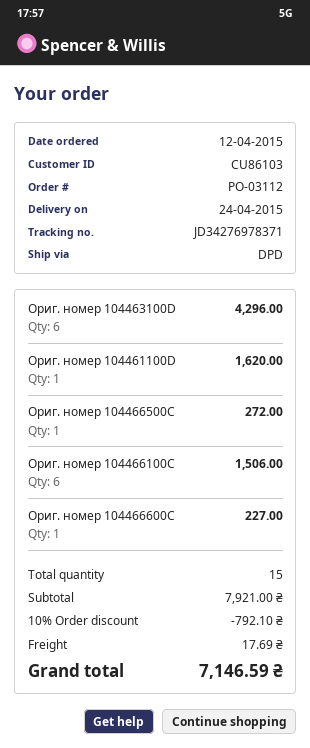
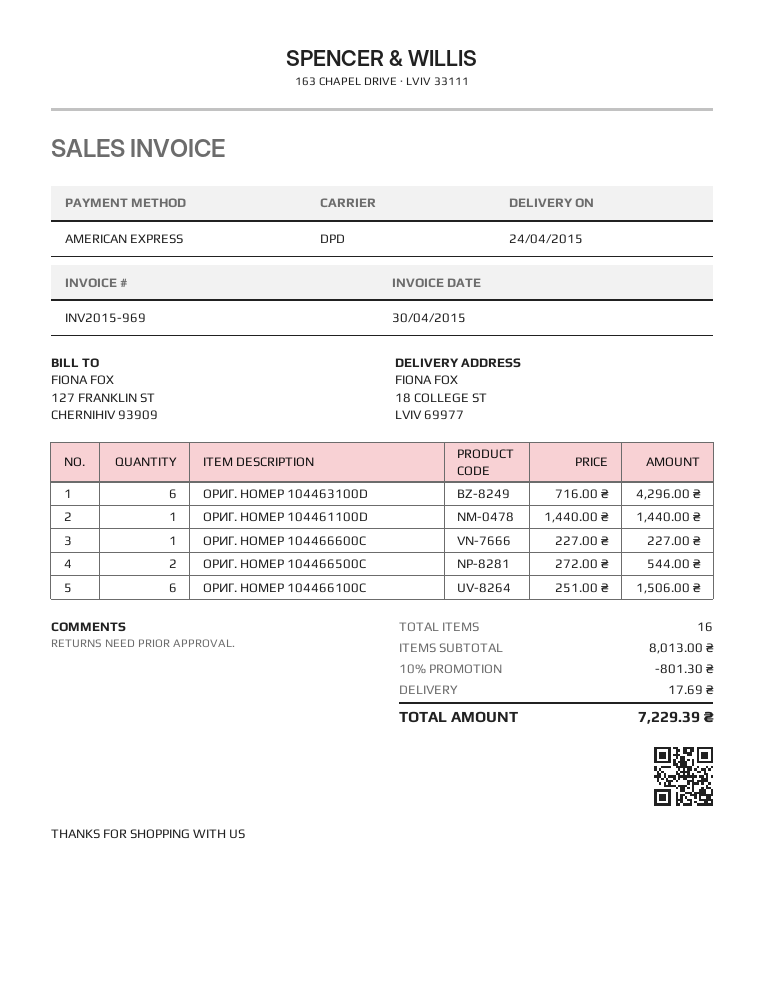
Ориг. номер 104461100D: 1 for 1620.00 -> 1 for 1440.00
Ориг. номер 104466500C: 1 for 272.00 -> 2 for 544.00
total quantity: 15 -> 16
subtotal: 7921.00 -> 8013.00
discount: 10% = 792.10 -> 10% = 801.30
total: 7146.59 -> 7229.39

